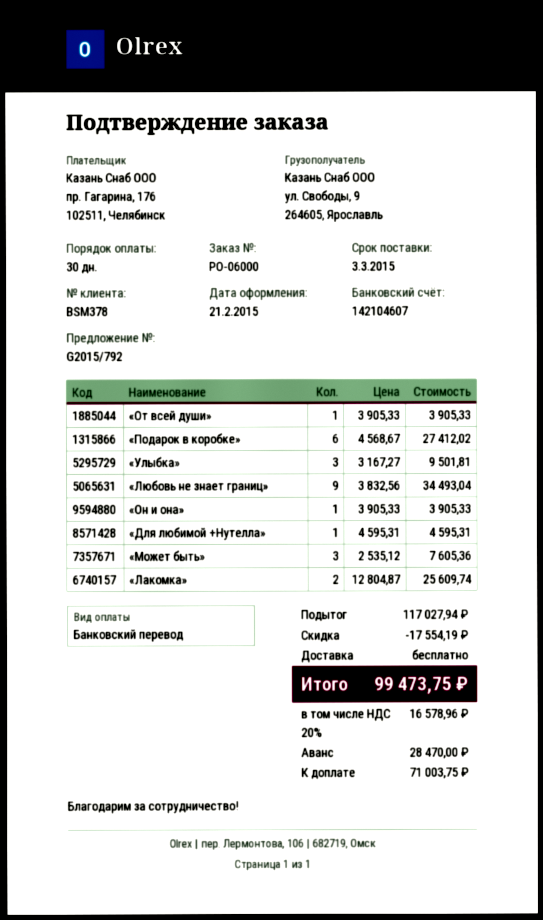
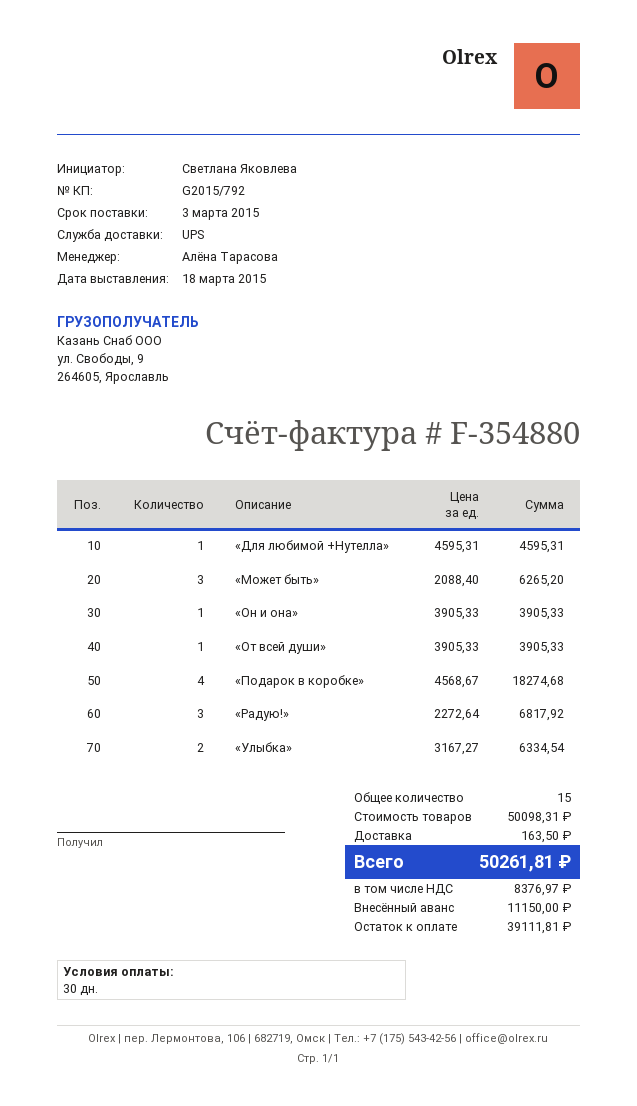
«Подарок в коробке»: 6 x 4568.67 = 27412.02 -> 4 x 4568.67 = 18274.68
«Улыбка»: 3 x 3167.27 = 9501.81 -> 2 x 3167.27 = 6334.54
«Любовь не знает границ»: 9 x 3832.56 = 34493.04 -> none
«Может быть»: 3 x 2535.12 = 7605.36 -> 3 x 2088.40 = 6265.20
«Лакомка»: 2 x 12804.87 = 25609.74 -> none
«Радую!»: none -> 3 x 2272.64 = 6817.92
subtotal: 117027.94 -> 50098.31
discount: 17554.19 -> none
shipping: 0.00 -> 163.50
tax: 16578.96 -> 8376.97
total: 99473.75 -> 50261.81
deposit: 28470.00 -> 11150.00
balance: 71003.75 -> 39111.81

